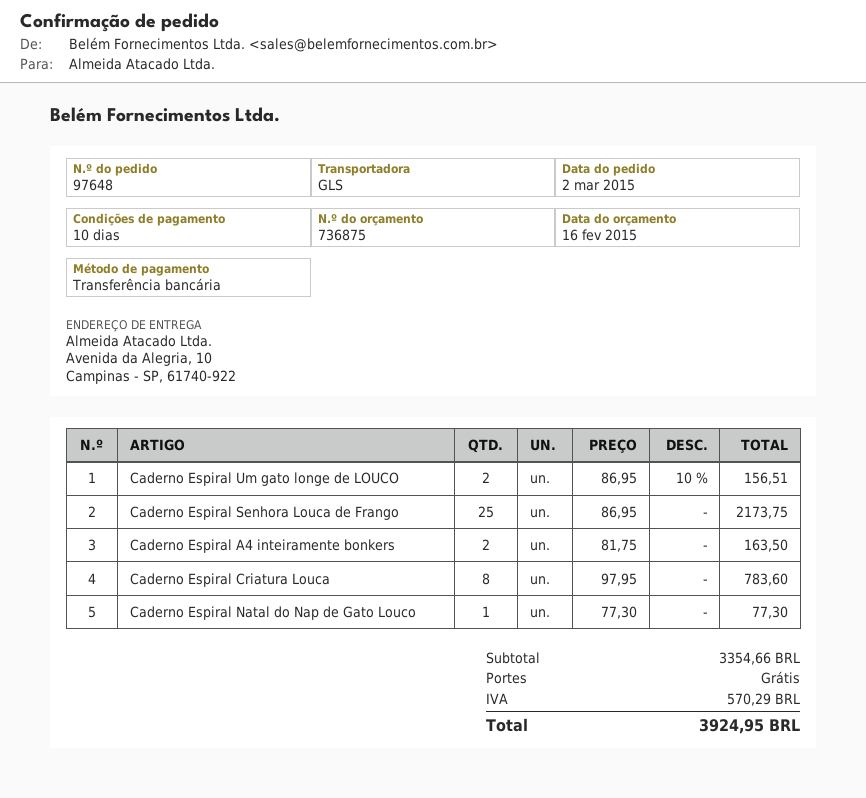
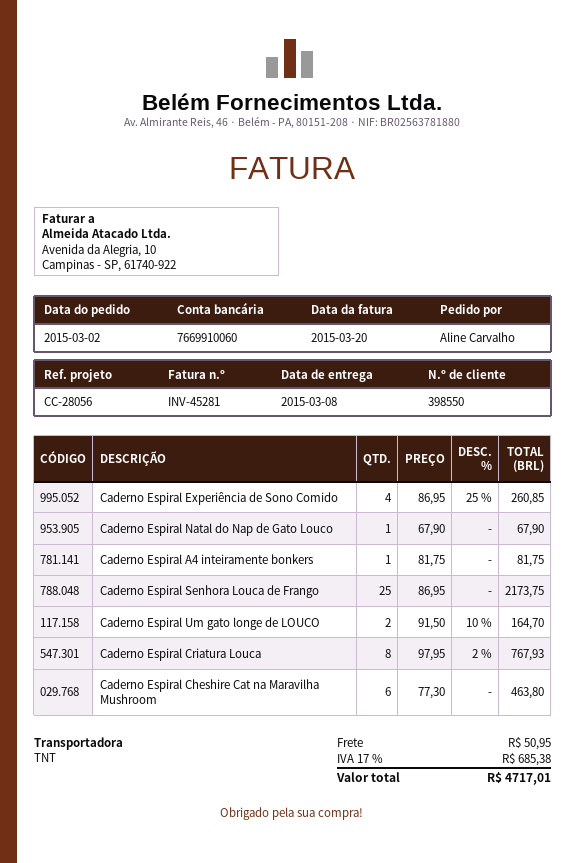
shipping method: GLS -> TNT
Caderno Espiral Um gato longe de LOUCO: 2 x 86.95 - 10% = 156.51 -> 2 x 91.50 - 10% = 164.70
Caderno Espiral A4 inteiramente bonkers: 2 x 81.75 = 163.50 -> 1 x 81.75 = 81.75
Caderno Espiral Criatura Louca: 8 x 97.95 = 783.60 -> 8 x 97.95 - 2% = 767.93
Caderno Espiral Natal do Nap de Gato Louco: 1 x 77.30 = 77.30 -> 1 x 67.90 = 67.90
Caderno Espiral Experiência de Sono Comido: none -> 4 x 86.95 - 25% = 260.85
Caderno Espiral Cheshire Cat na Maravilha Mushroom: none -> 6 x 77.30 = 463.80
shipping: 0.00 -> 50.95
tax: 570.29 -> 685.38
total: 3924.95 -> 4717.01

